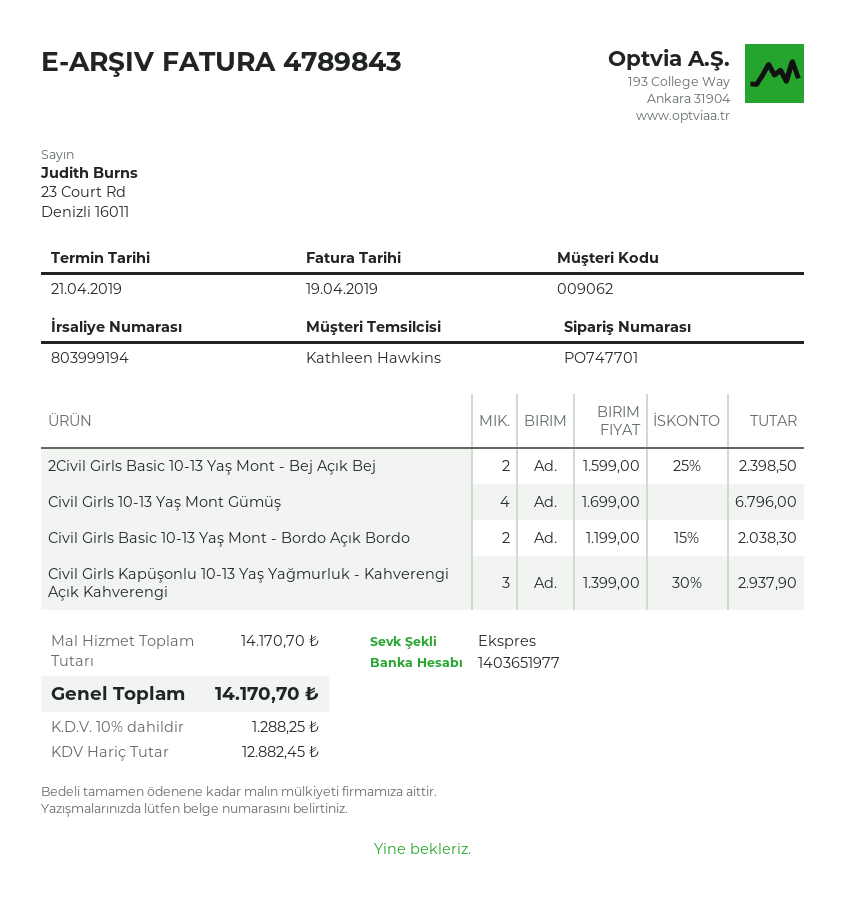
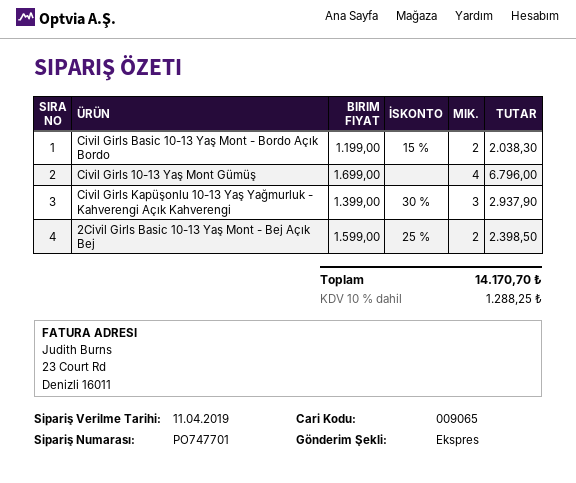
customer number: 009062 -> 009065

